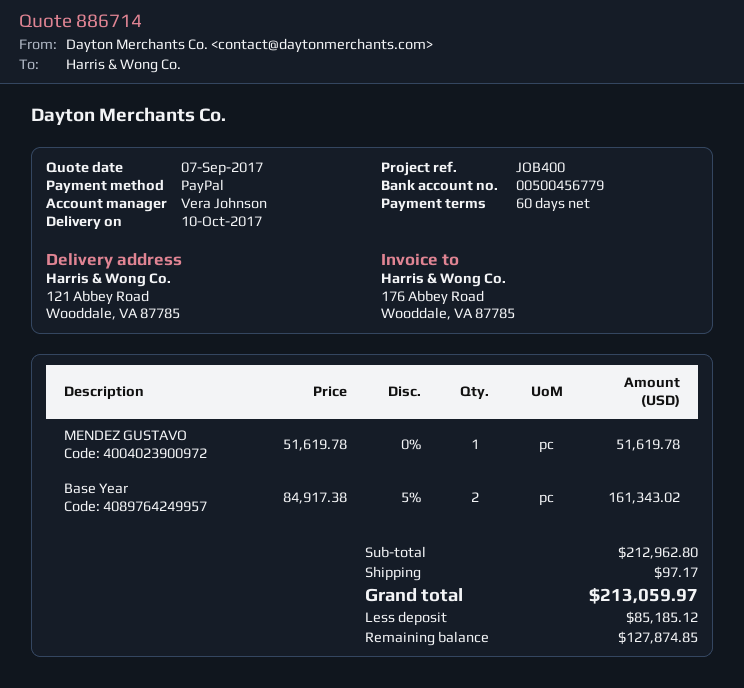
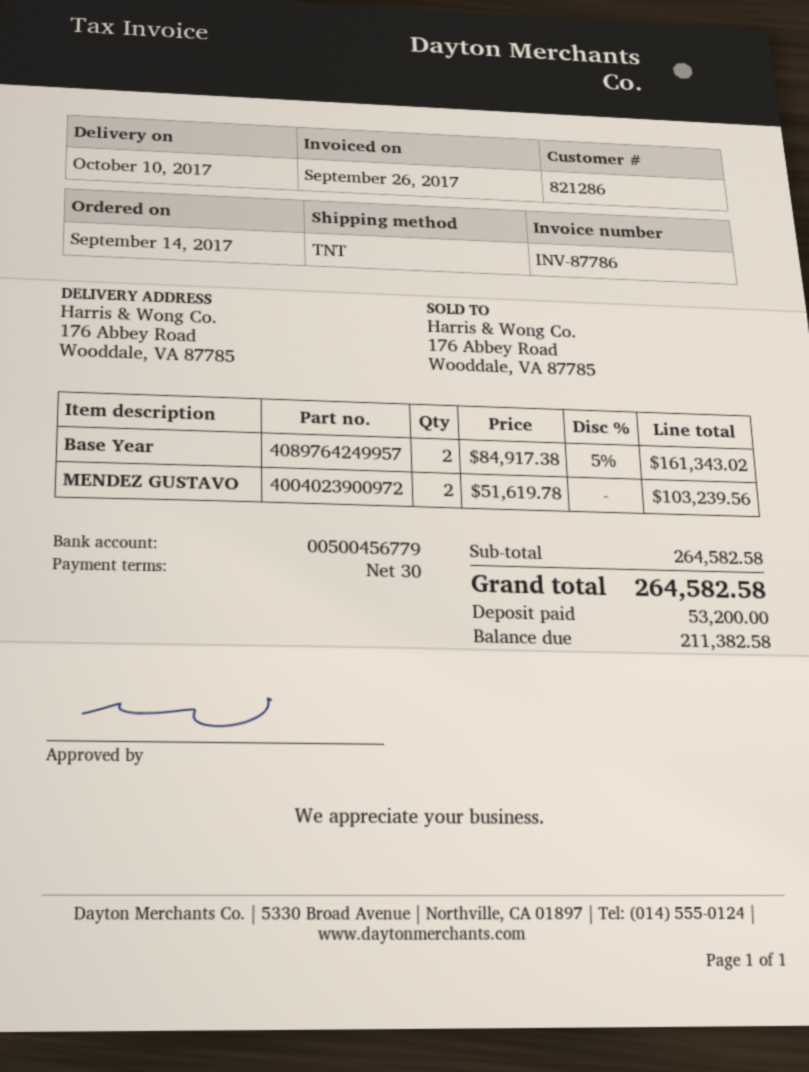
payment terms: 60 days -> 30 days
ship to: 121 Abbey Road, Wooddale, VA 87785 -> 176 Abbey Road, Wooddale, VA 87785
MENDEZ GUSTAVO: 1 x 51619.78 = 51619.78 -> 2 x 51619.78 = 103239.56
subtotal: 212962.80 -> 264582.58
shipping: 97.17 -> none
total: 213059.97 -> 264582.58
deposit: 85185.12 -> 53200.00
balance: 127874.85 -> 211382.58

